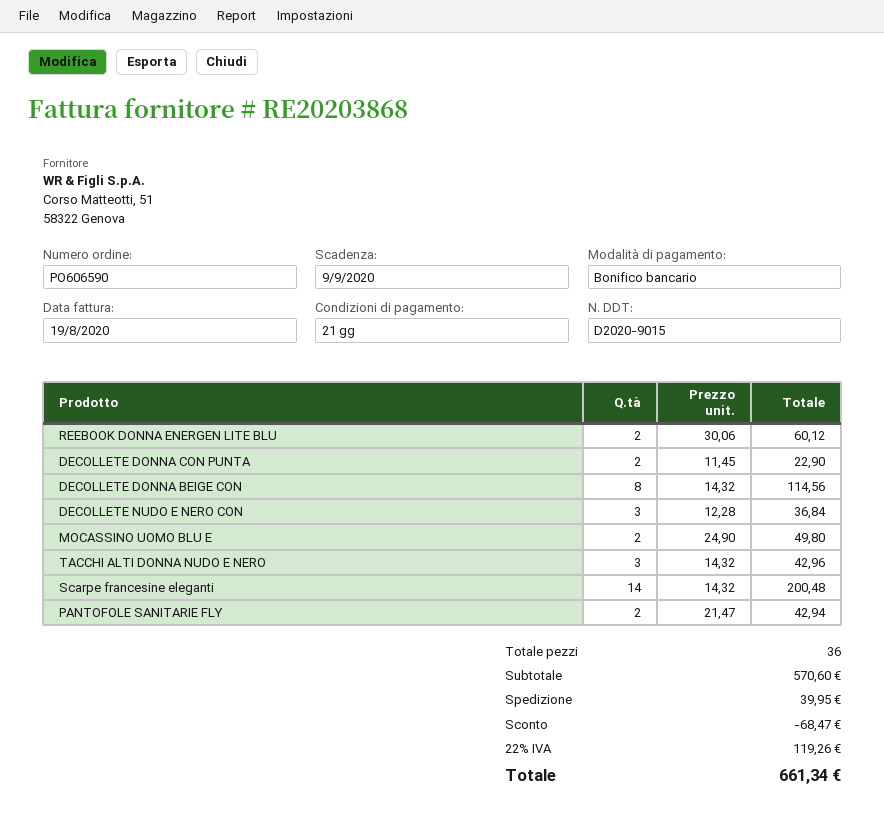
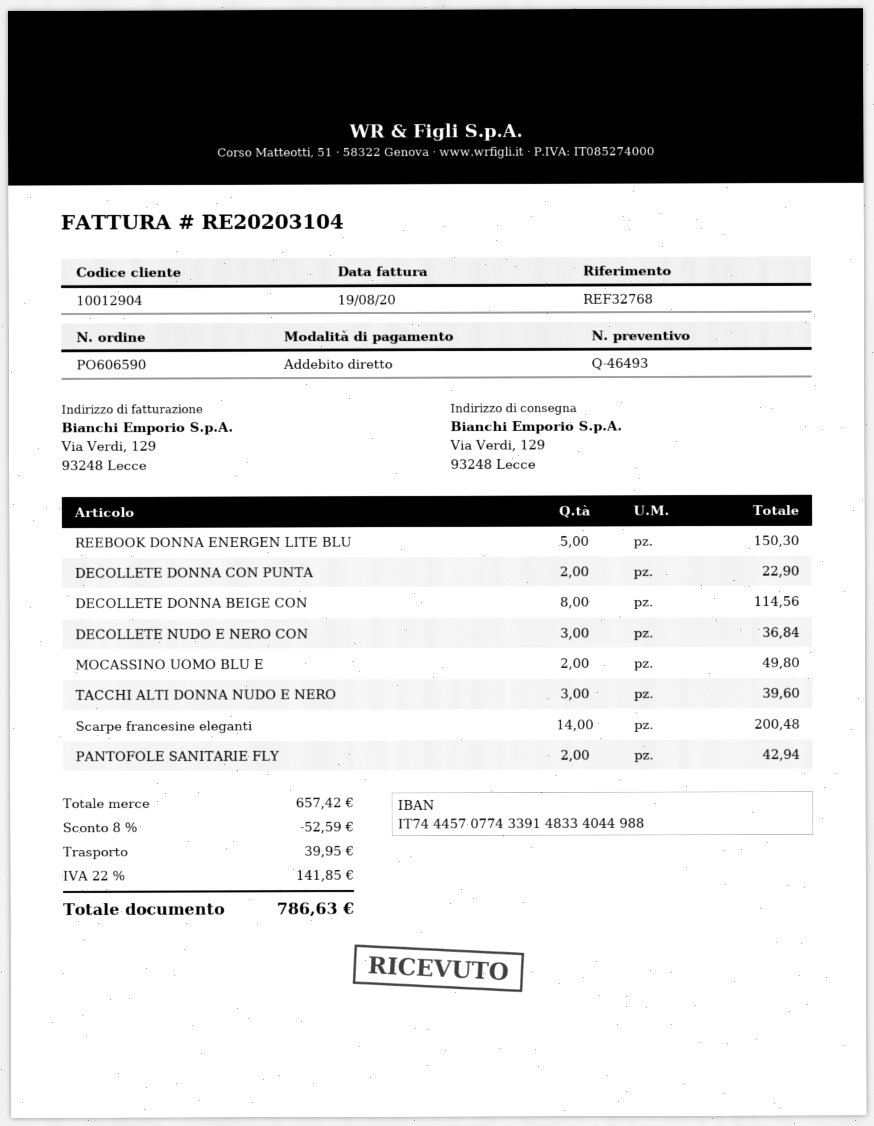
invoice number: RE20203868 -> RE20203104
payment method: bank transfer -> direct debit
REEBOOK DONNA ENERGEN LITE BLU: 2 for 60.12 -> 5 for 150.30
TACCHI ALTI DONNA NUDO E NERO: 3 for 42.96 -> 3 for 39.60
subtotal: 570.60 -> 657.42
discount: 68.47 -> 52.59
tax: 22% = 119.26 -> 22% = 141.85
total: 661.34 -> 786.63

